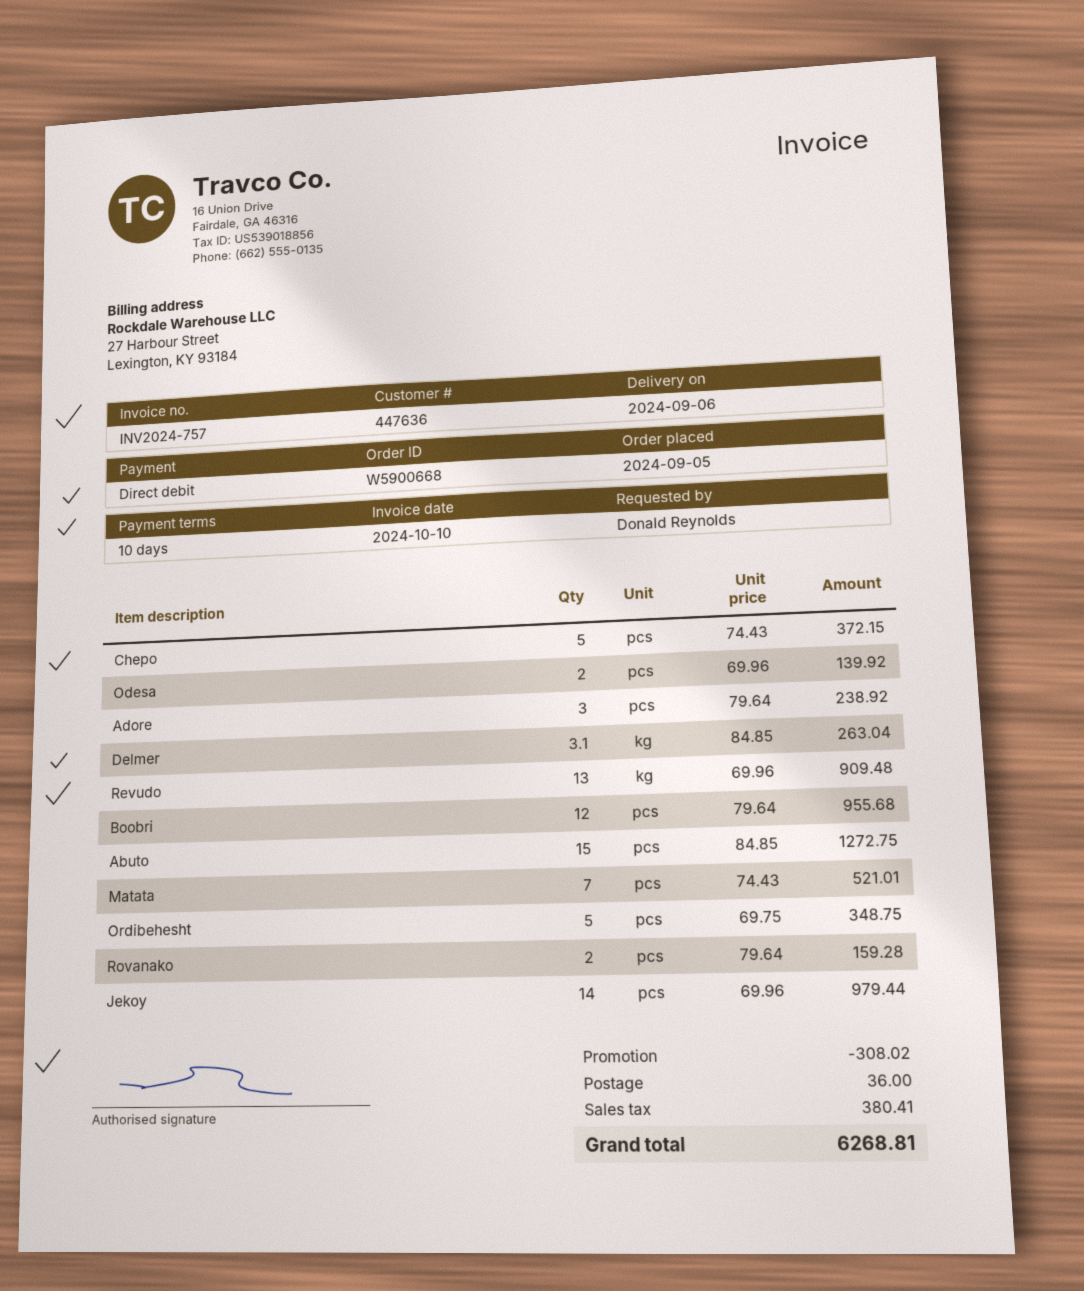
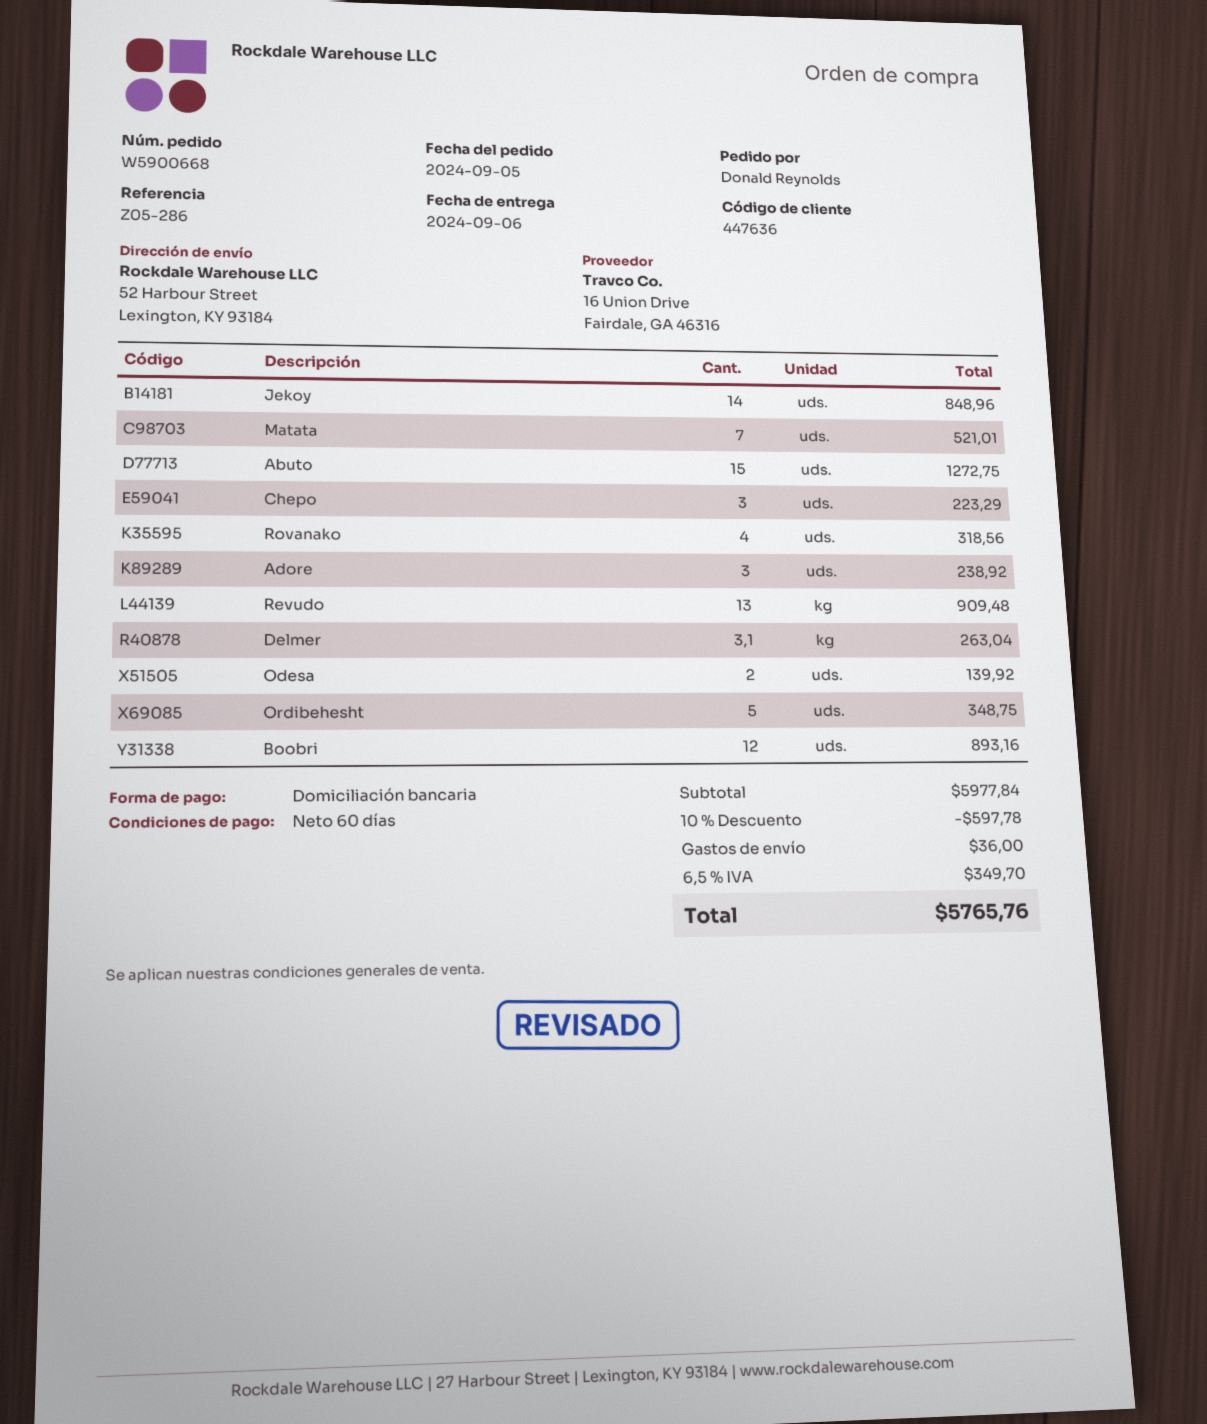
payment terms: 10 days -> 60 days
Chepo: 5 for 372.15 -> 3 for 223.29
Boobri: 12 for 955.68 -> 12 for 893.16
Rovanako: 2 for 159.28 -> 4 for 318.56
Jekoy: 14 for 979.44 -> 14 for 848.96
discount: 308.02 -> 597.78
tax: 380.41 -> 349.70
total: 6268.81 -> 5765.76

